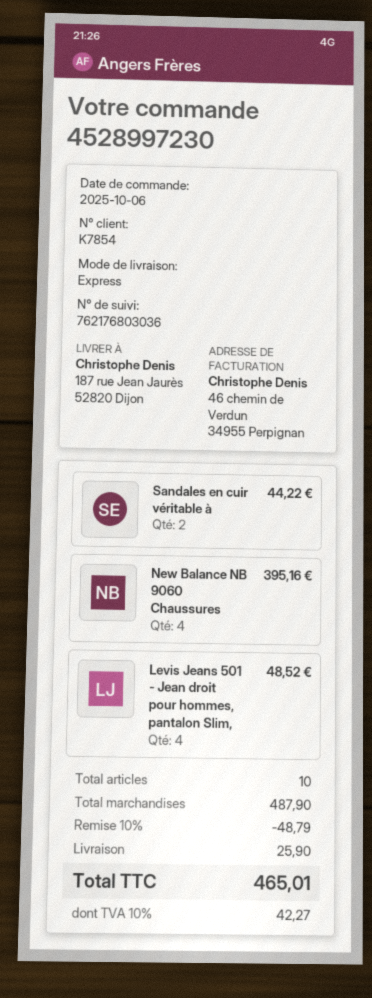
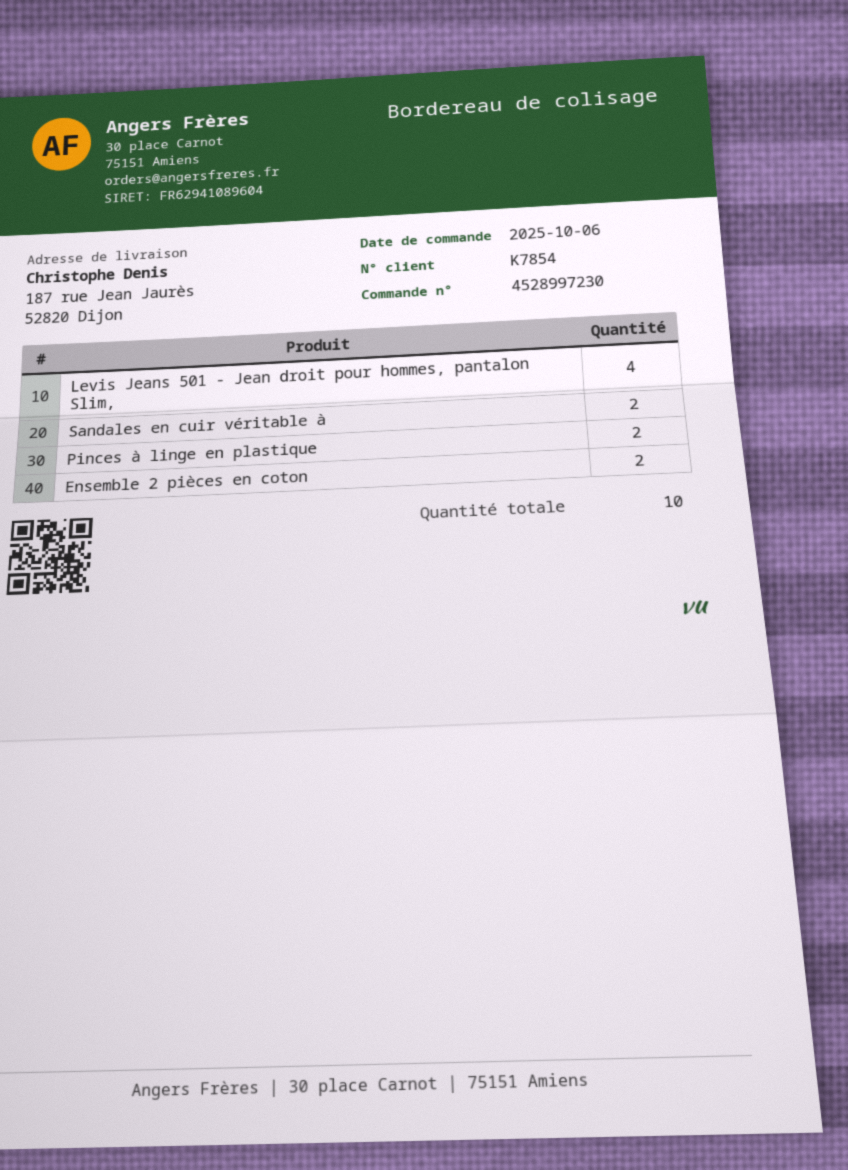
New Balance NB 9060 Chaussures: 4 -> none
Pinces à linge en plastique: none -> 2
Ensemble 2 pièces en coton: none -> 2

